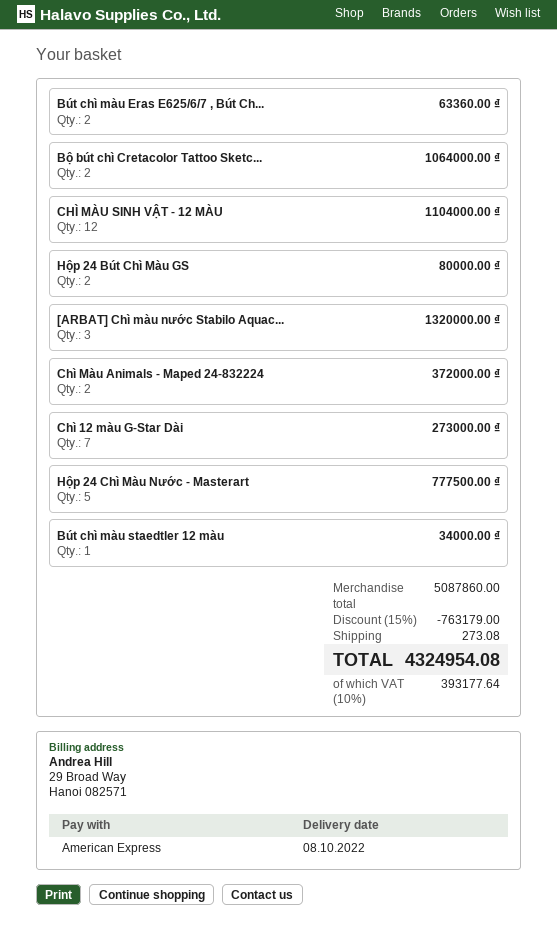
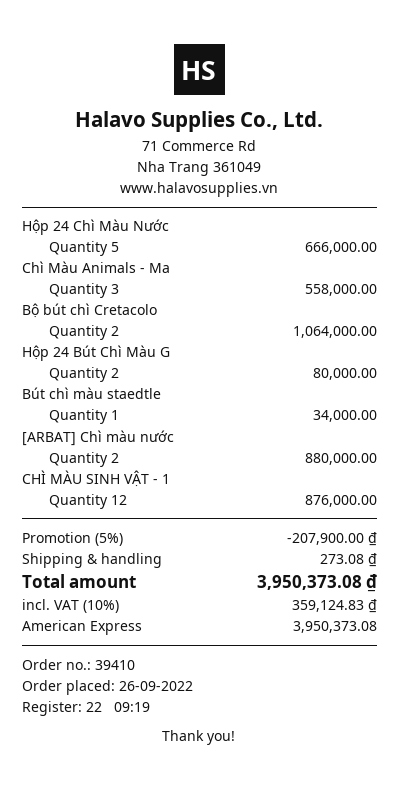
Bút chì màu Eras E625/6/7 , Bút Ch...: 2 for 63360.00 -> none
CHÌ MÀU SINH VẬT - 12 MÀU: 12 for 1104000.00 -> 12 for 876000.00
[ARBAT] Chì màu nước Stabilo Aquac...: 3 for 1320000.00 -> 2 for 880000.00
Chì Màu Animals - Maped 24-832224: 2 for 372000.00 -> 3 for 558000.00
Chì 12 màu G-Star Dài: 7 for 273000.00 -> none
Hộp 24 Chì Màu Nước - Masterart: 5 for 777500.00 -> 5 for 666000.00
discount: 15% = 763179.00 -> 5% = 207900.00
tax: 10% = 393177.64 -> 10% = 359124.83
total: 4324954.08 -> 3950373.08

